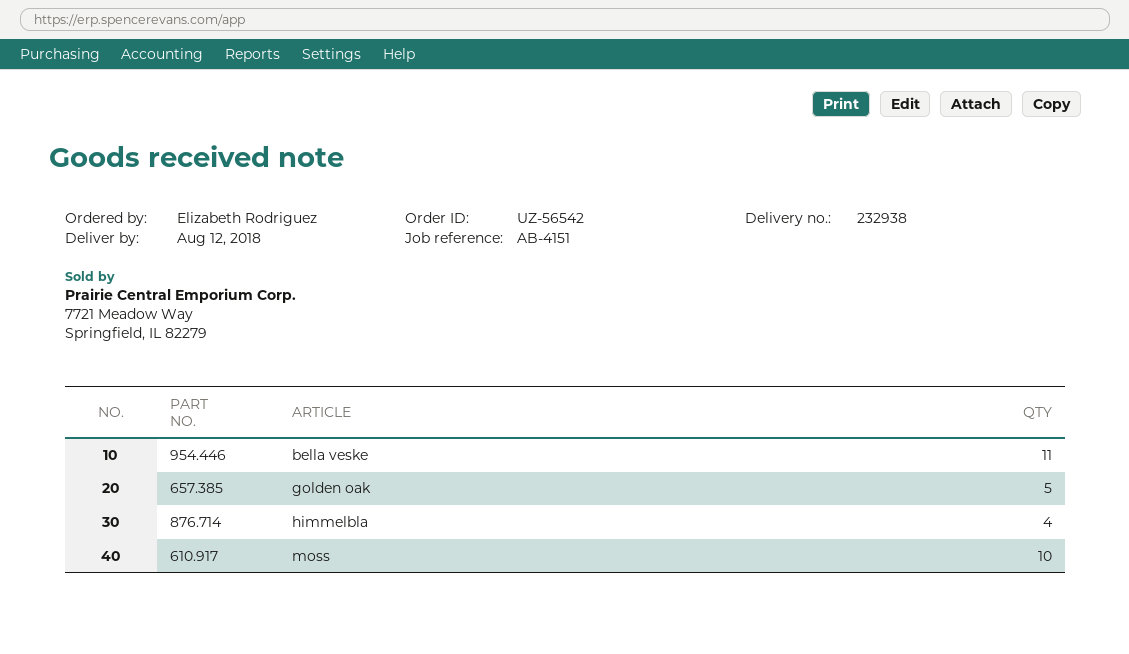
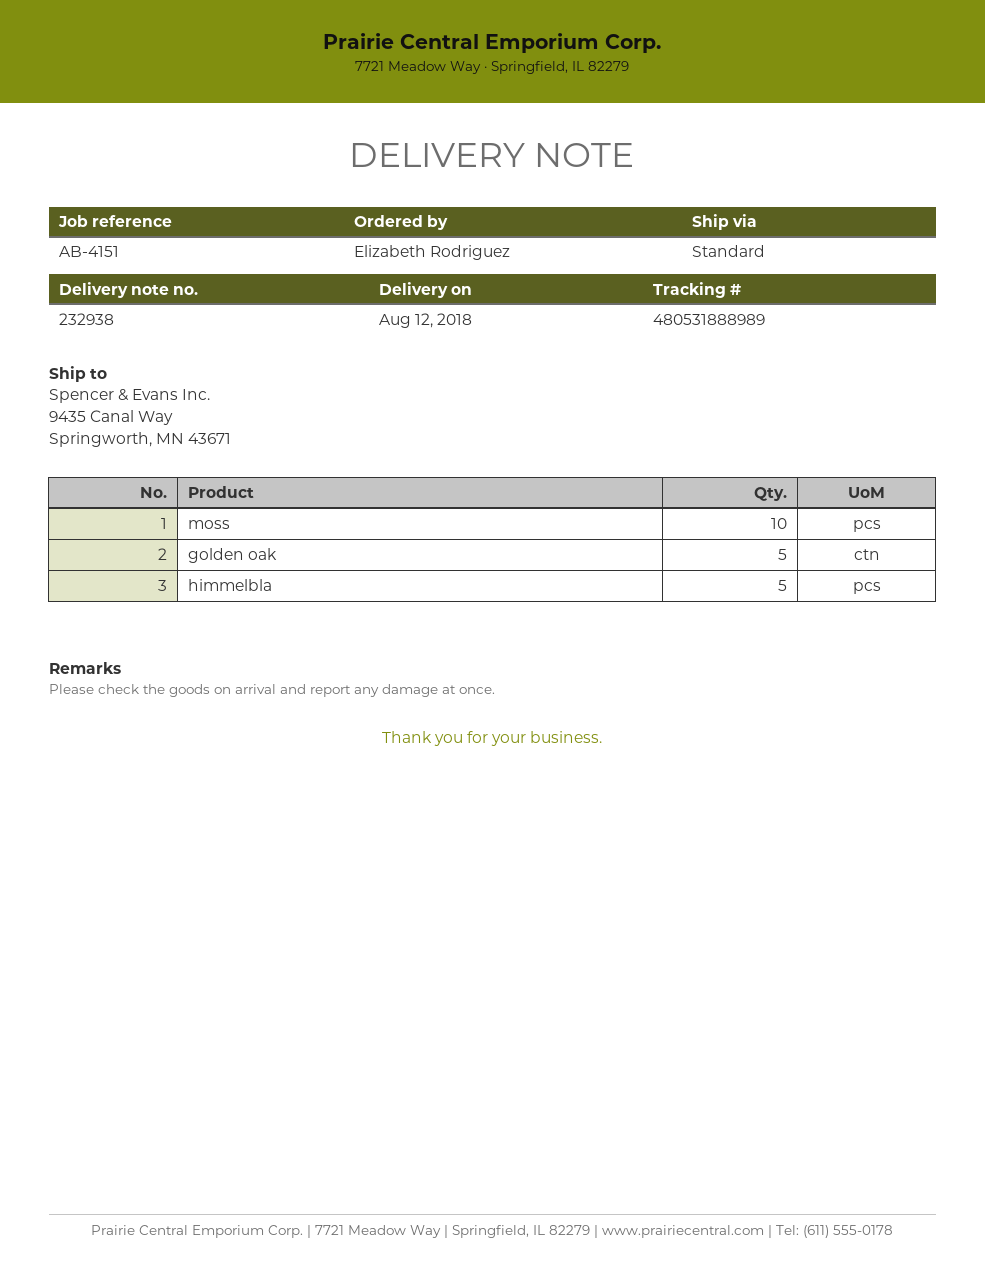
bella veske: 11 -> none
himmelbla: 4 -> 5

